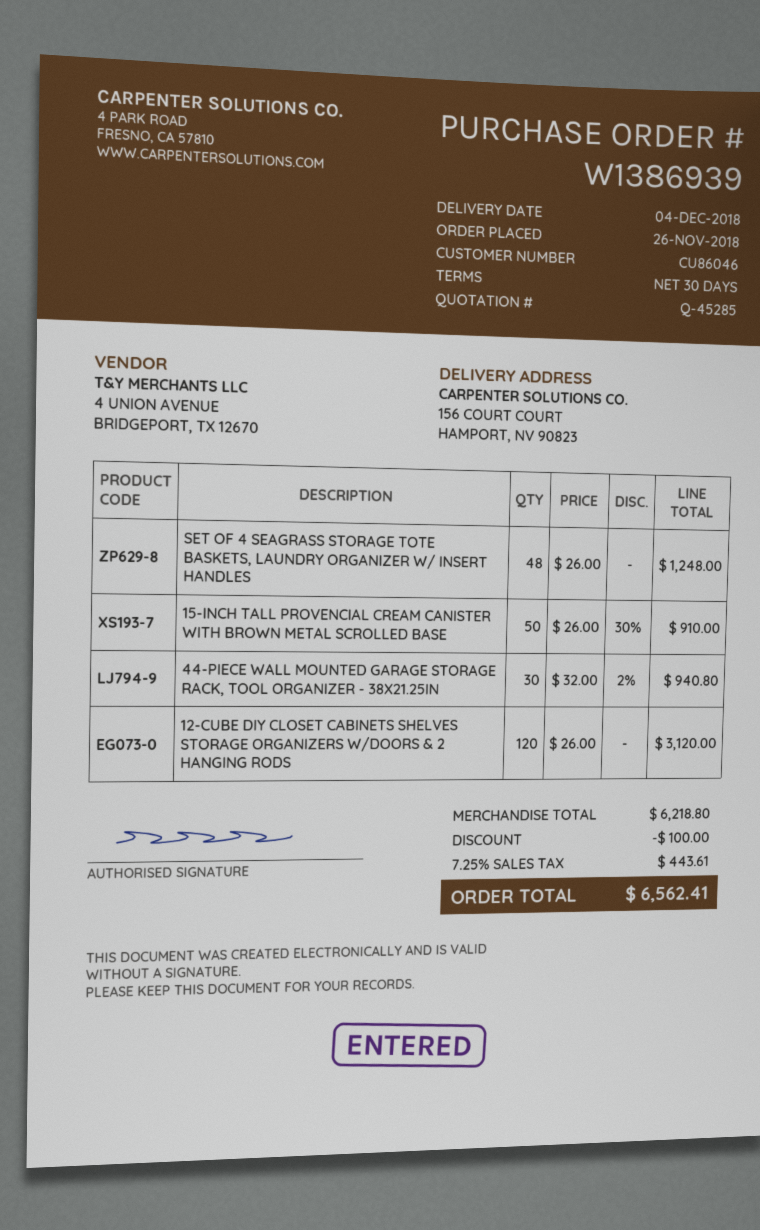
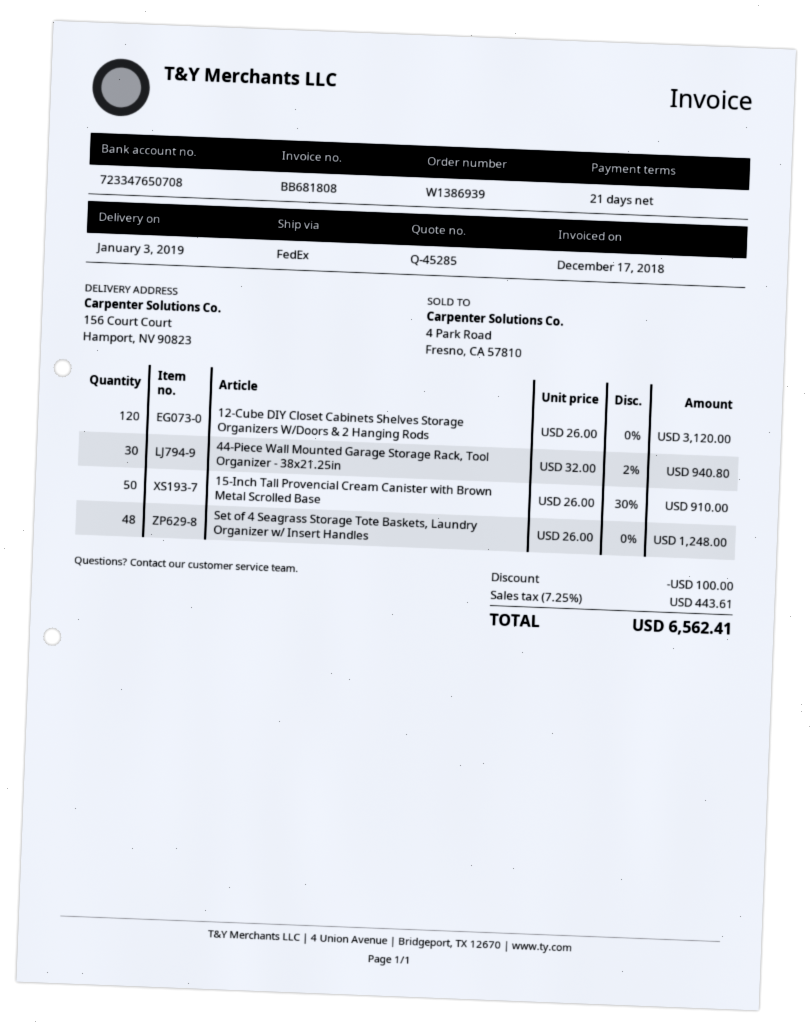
delivery date: 2018-12-04 -> 2019-01-03
payment terms: 30 days -> 21 days

